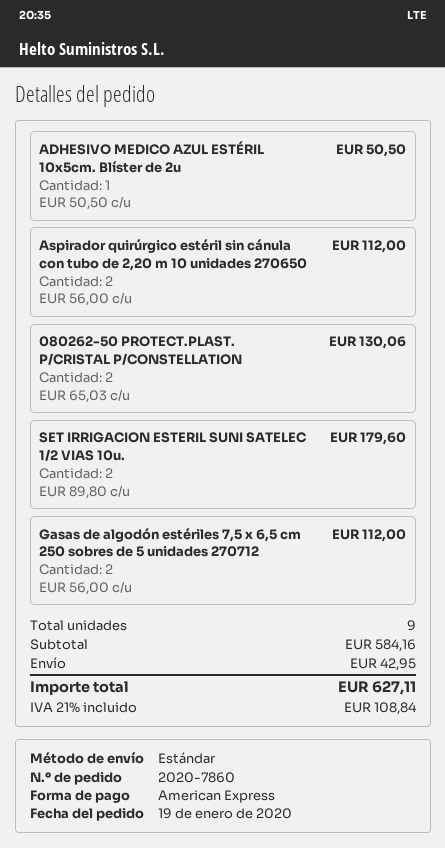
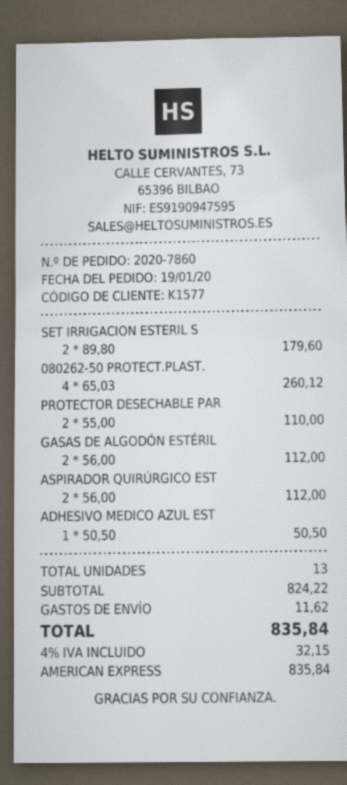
080262-50 PROTECT.PLAST. P/CRISTAL P/CONSTELLATION: 2 x 65.03 = 130.06 -> 4 x 65.03 = 260.12
PROTECTOR DESECHABLE PAR: none -> 2 x 55.00 = 110.00
total quantity: 9 -> 13
subtotal: 584.16 -> 824.22
shipping: 42.95 -> 11.62
tax: 21% = 108.84 -> 4% = 32.15
total: 627.11 -> 835.84

